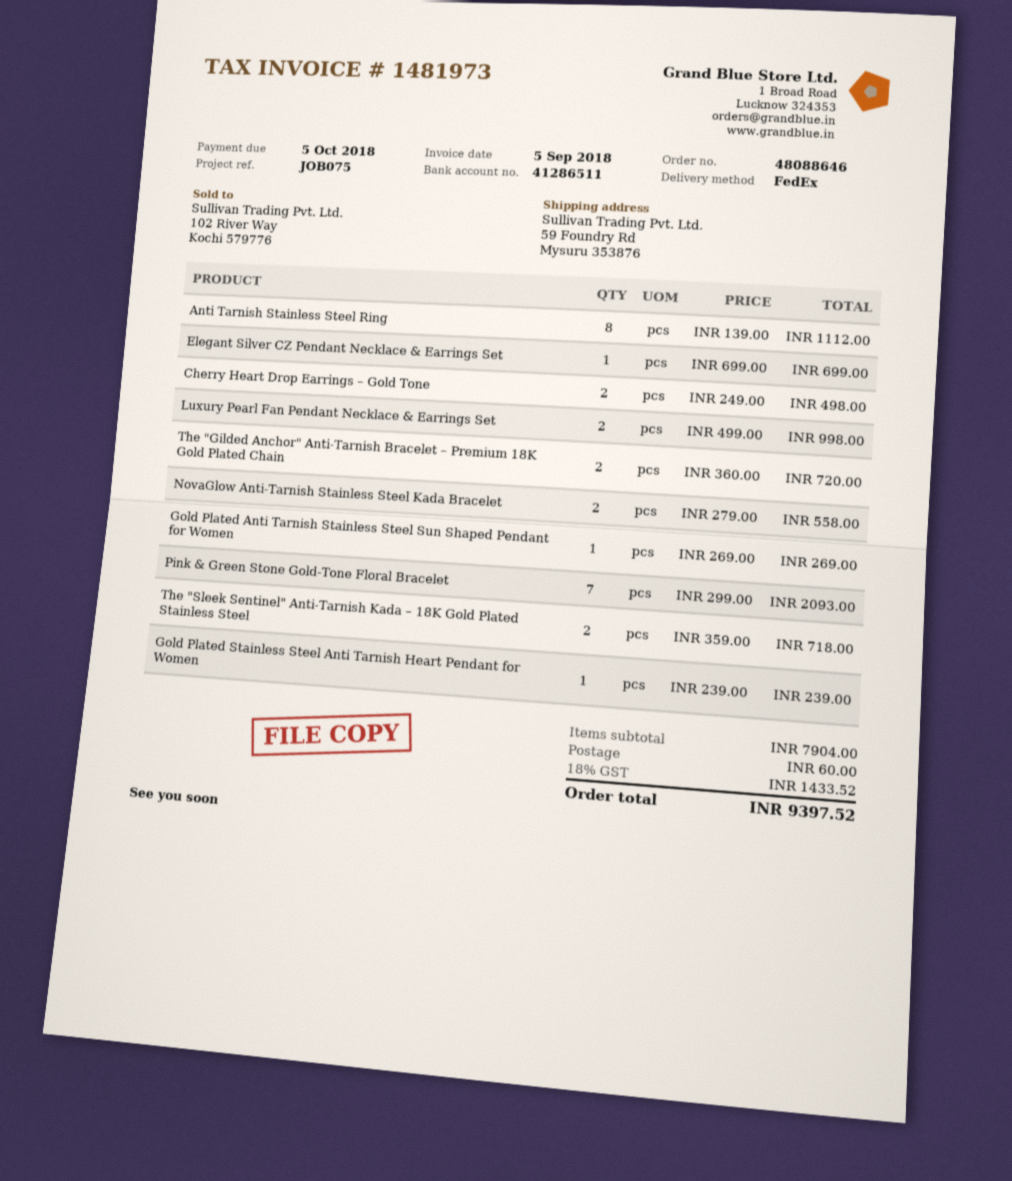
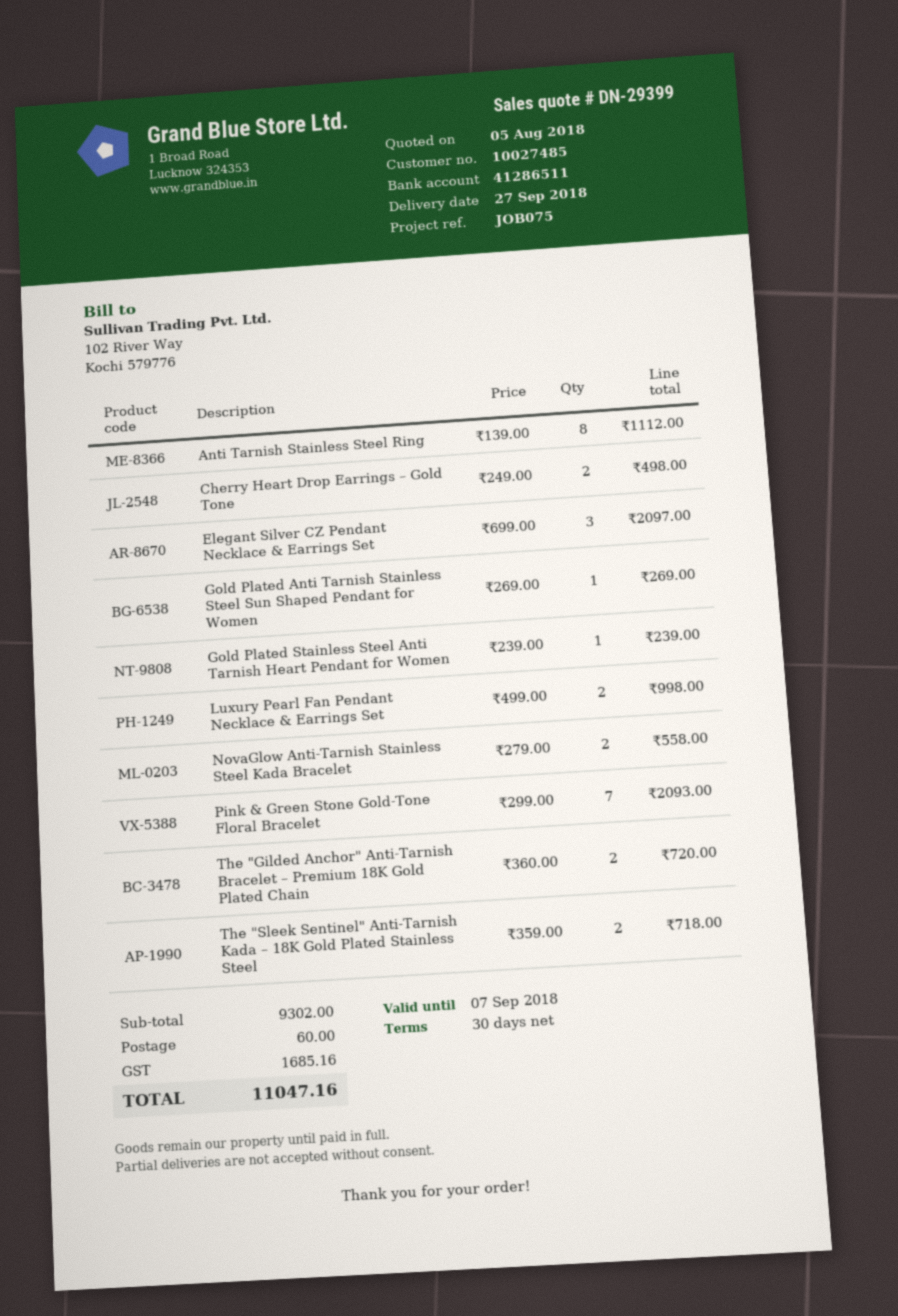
Elegant Silver CZ Pendant Necklace & Earrings Set: 1 x 699.00 = 699.00 -> 3 x 699.00 = 2097.00
subtotal: 7904.00 -> 9302.00
tax: 1433.52 -> 1685.16
total: 9397.52 -> 11047.16

